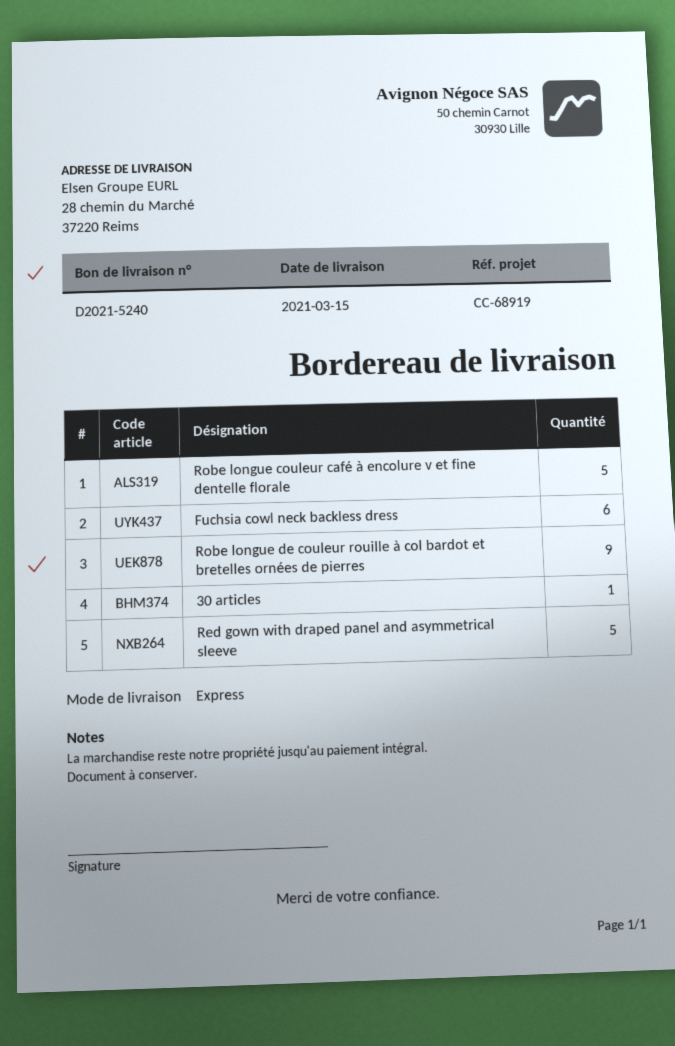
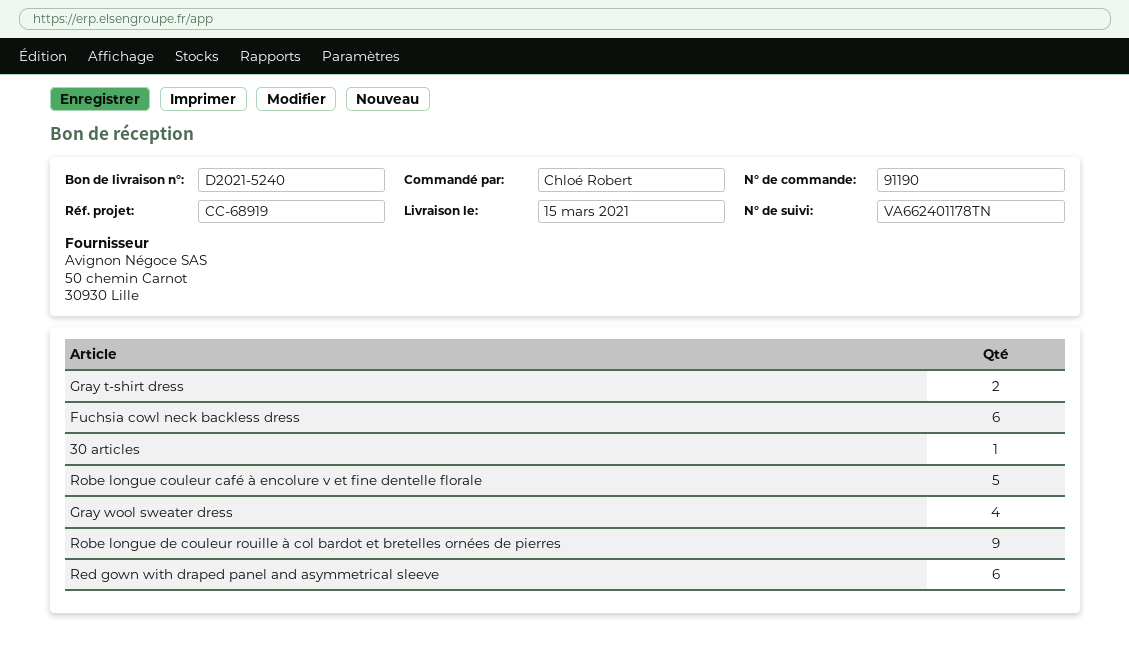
Red gown with draped panel and asymmetrical sleeve: 5 -> 6
Gray t-shirt dress: none -> 2
Gray wool sweater dress: none -> 4

